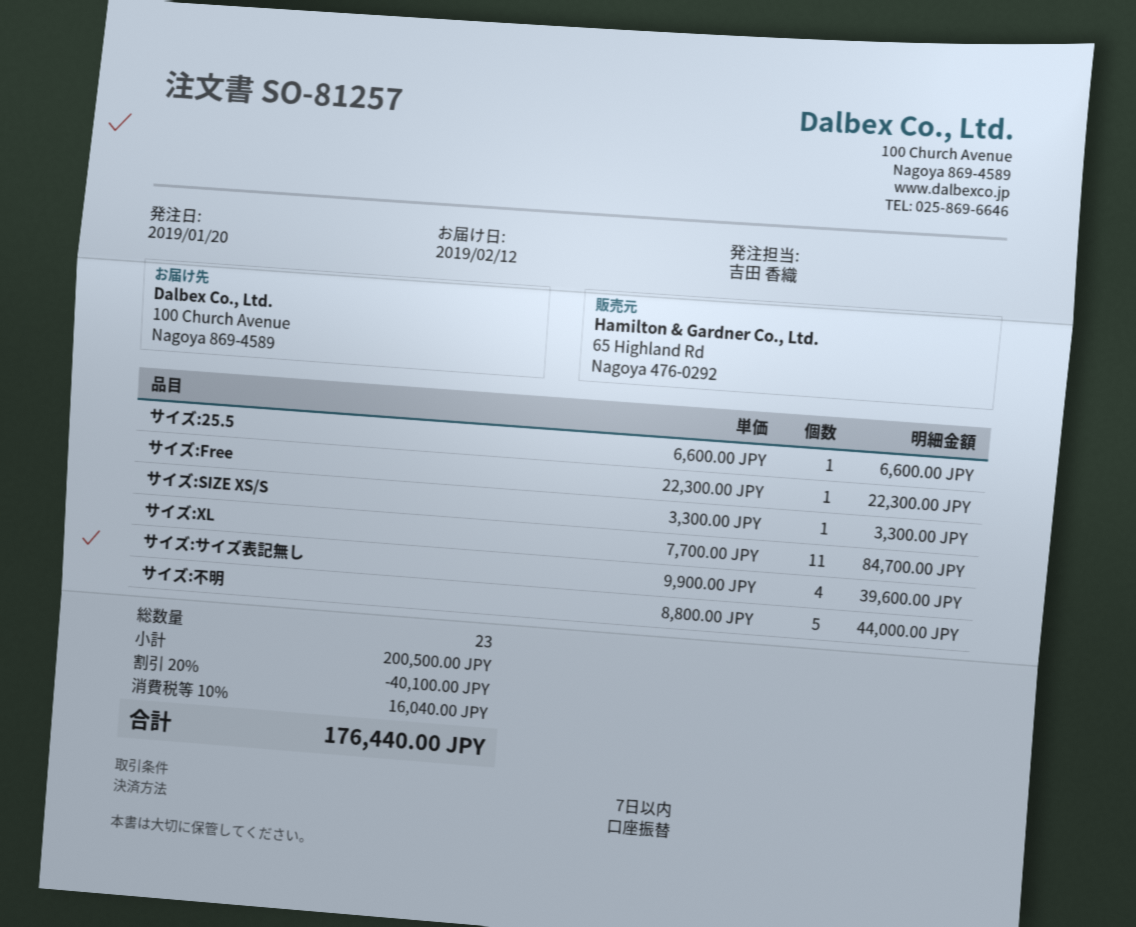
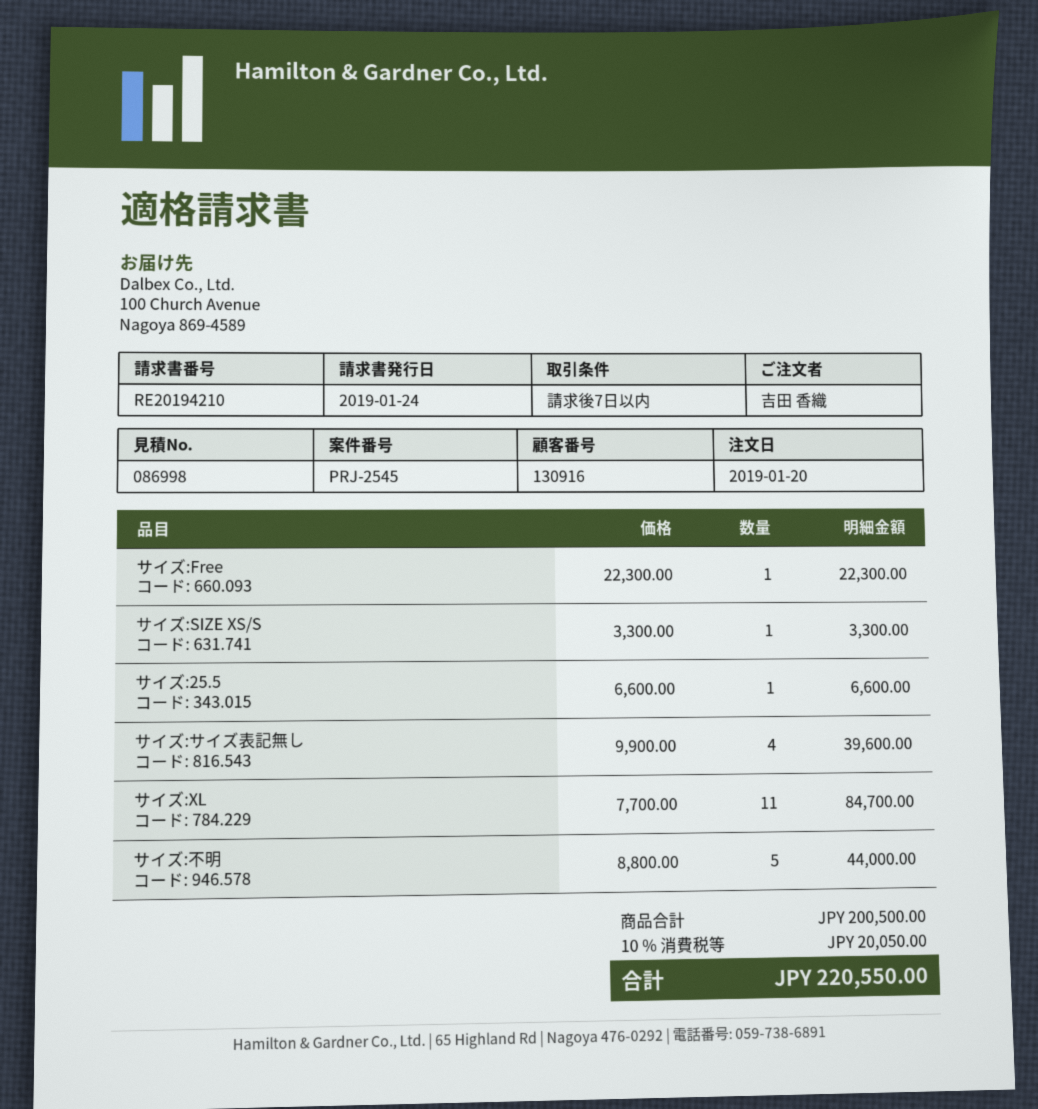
discount: 20% = 40100.00 -> none
tax: 10% = 16040.00 -> 10% = 20050.00
total: 176440.00 -> 220550.00

